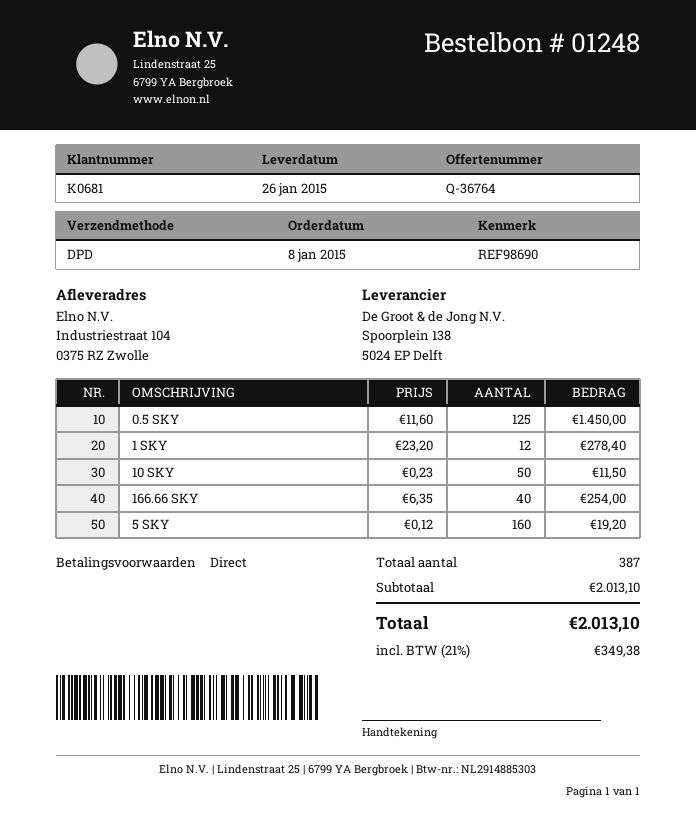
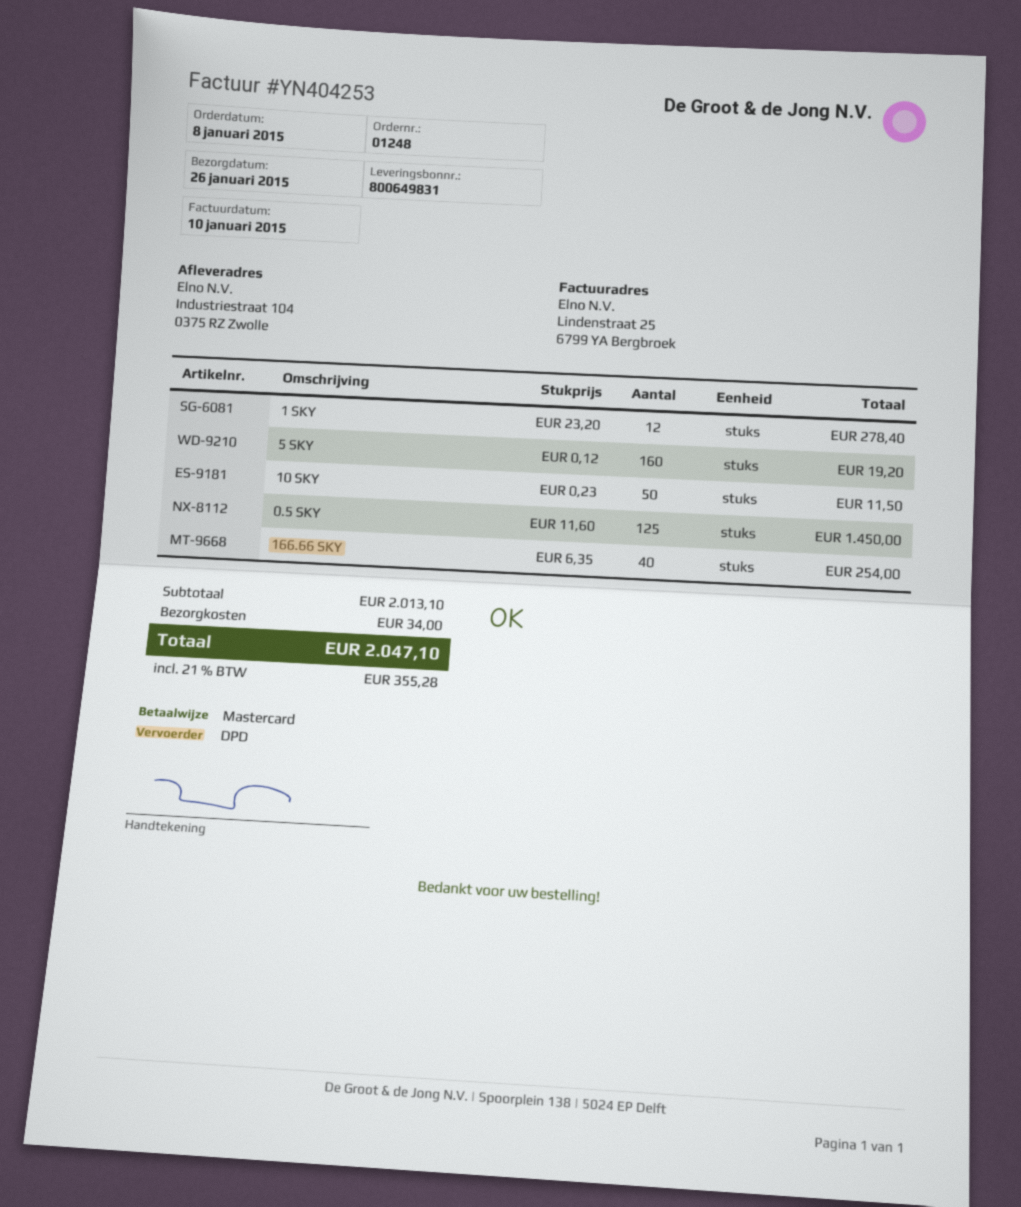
shipping: none -> 34.00
tax: 21% = 349.38 -> 21% = 355.28
total: 2013.10 -> 2047.10

